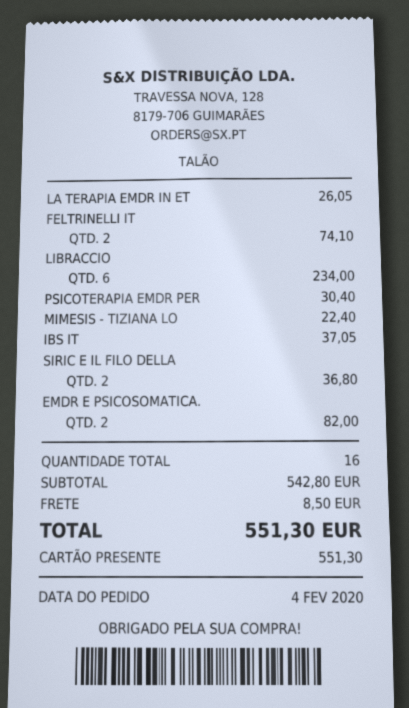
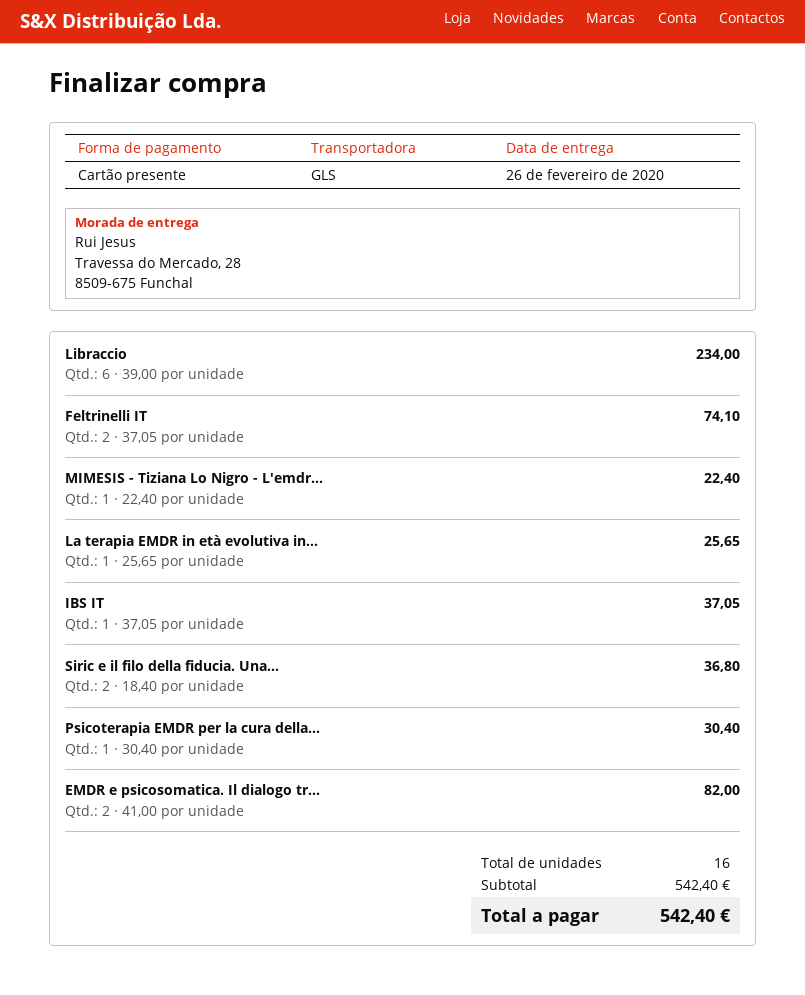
LA TERAPIA EMDR IN ET: 1 for 26.05 -> 1 for 25.65
subtotal: 542.80 -> 542.40
shipping: 8.50 -> none
total: 551.30 -> 542.40

